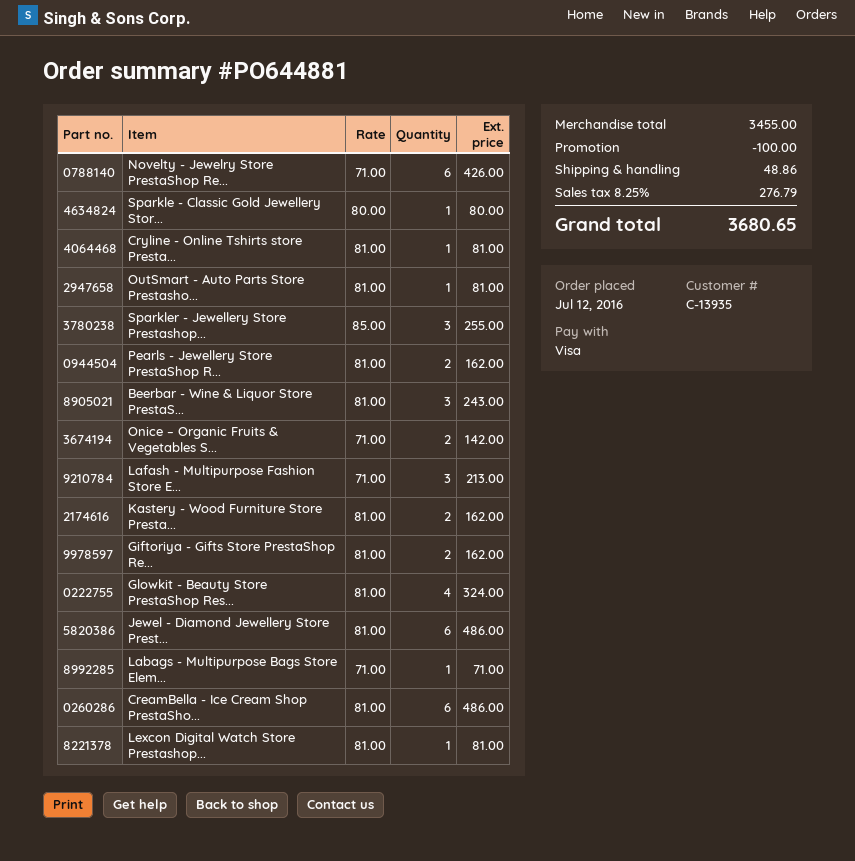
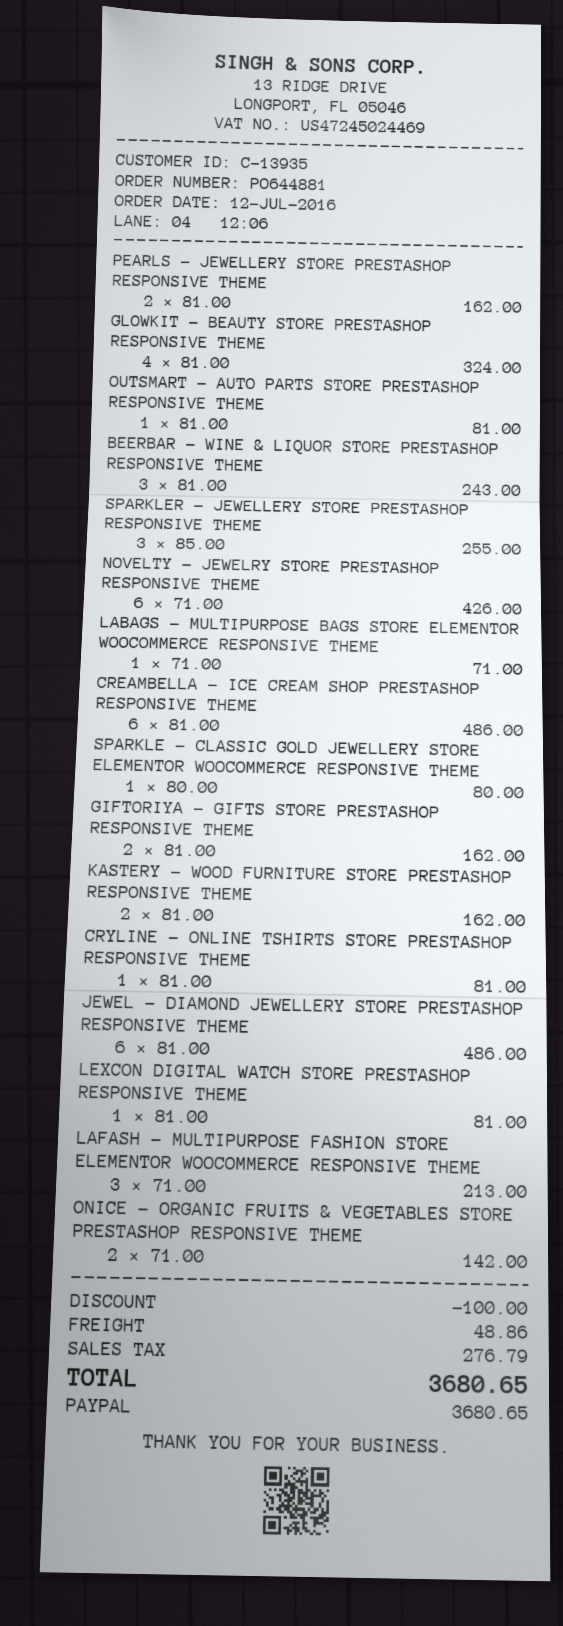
payment method: Visa -> PayPal

